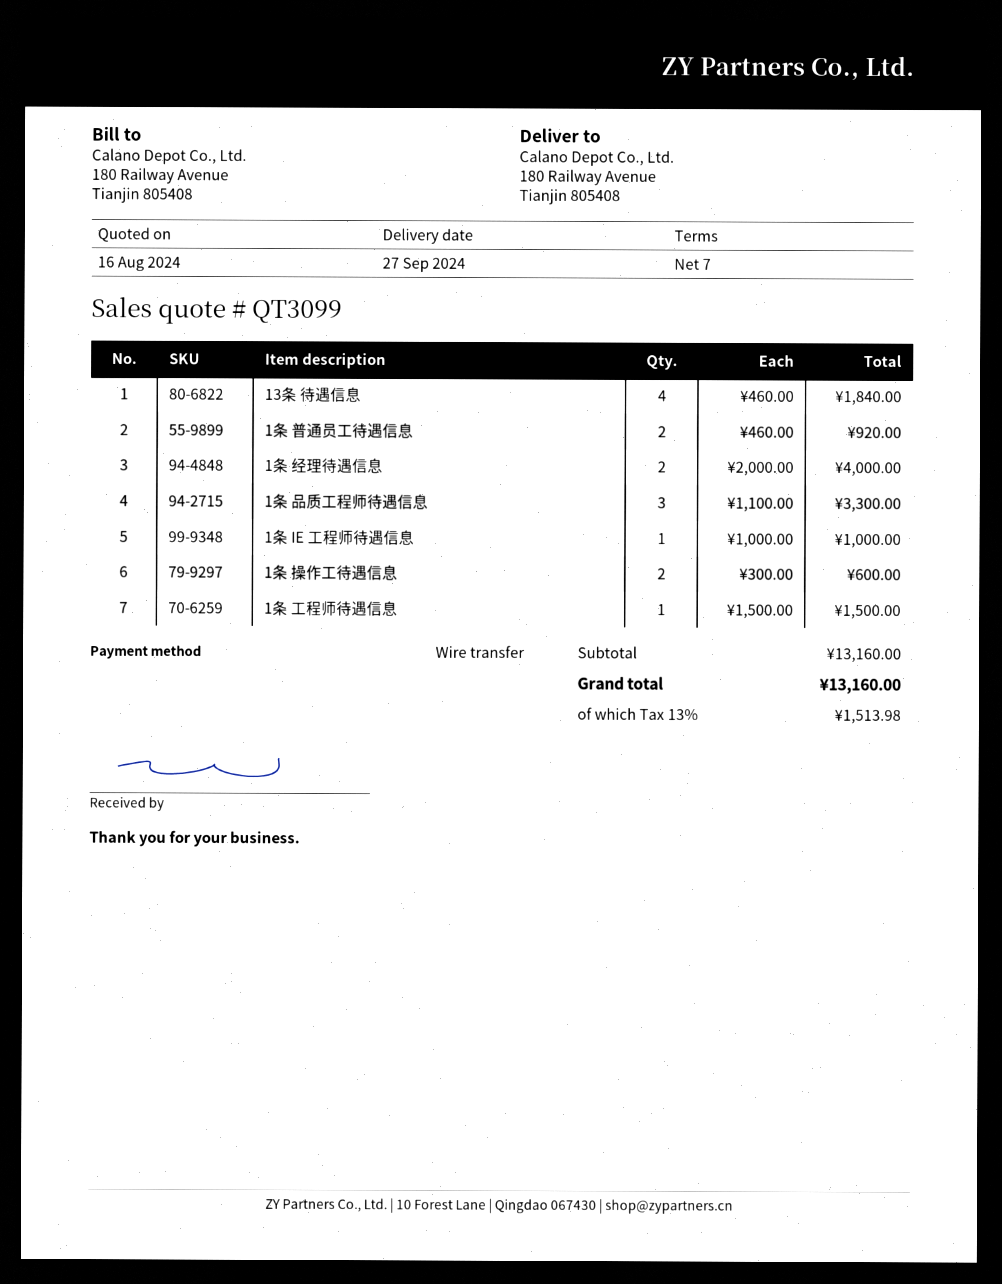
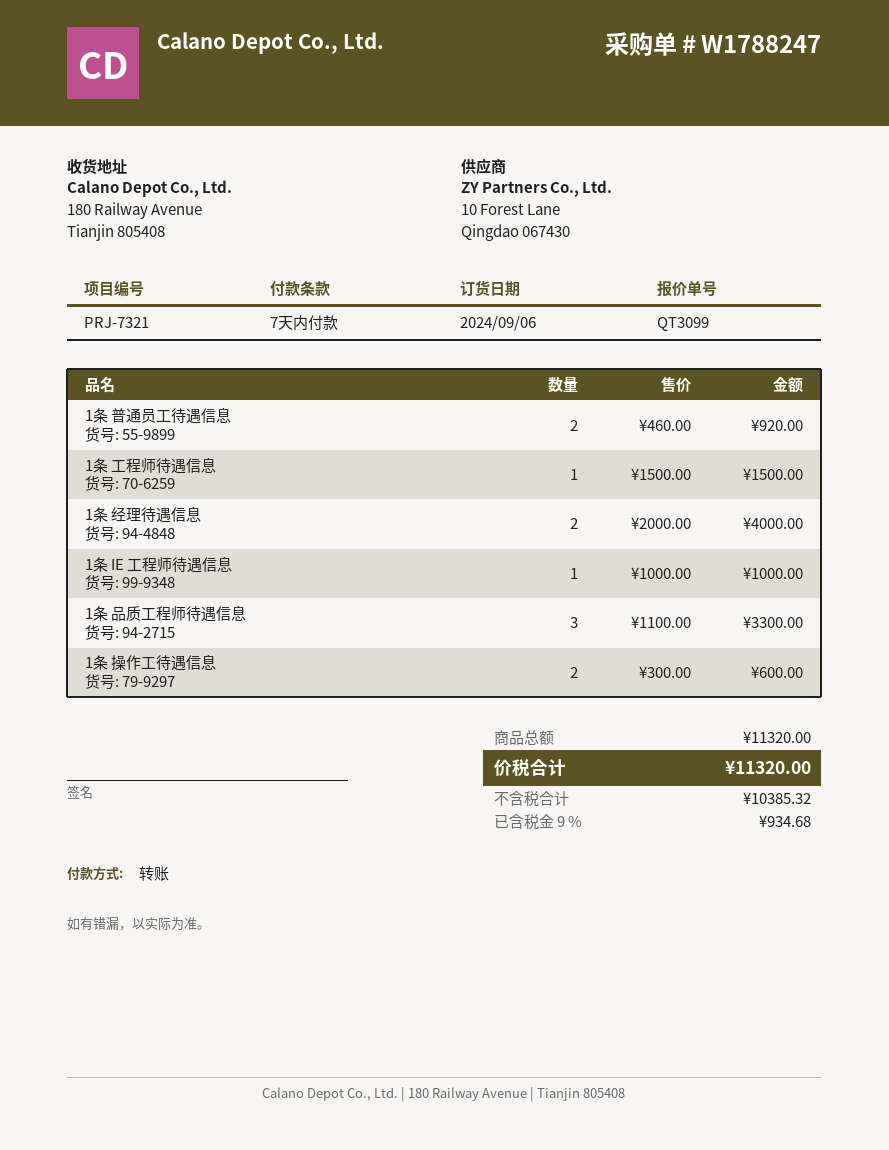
13条 待遇信息: 4 x 460.00 = 1840.00 -> none
subtotal: 13160.00 -> 11320.00
tax: 13% = 1513.98 -> 9% = 934.68
total: 13160.00 -> 11320.00

